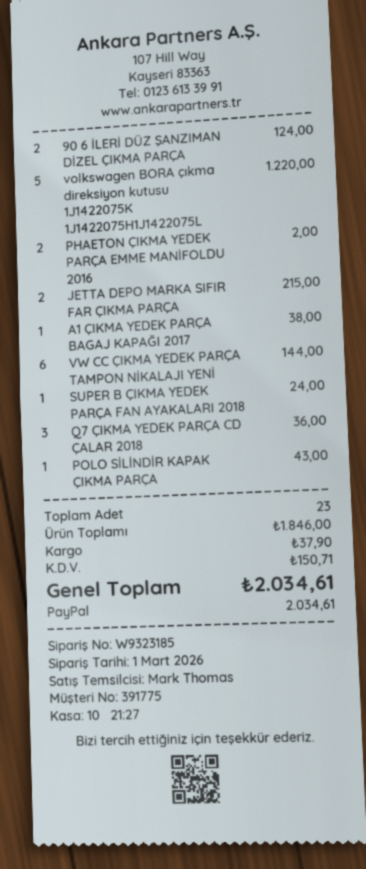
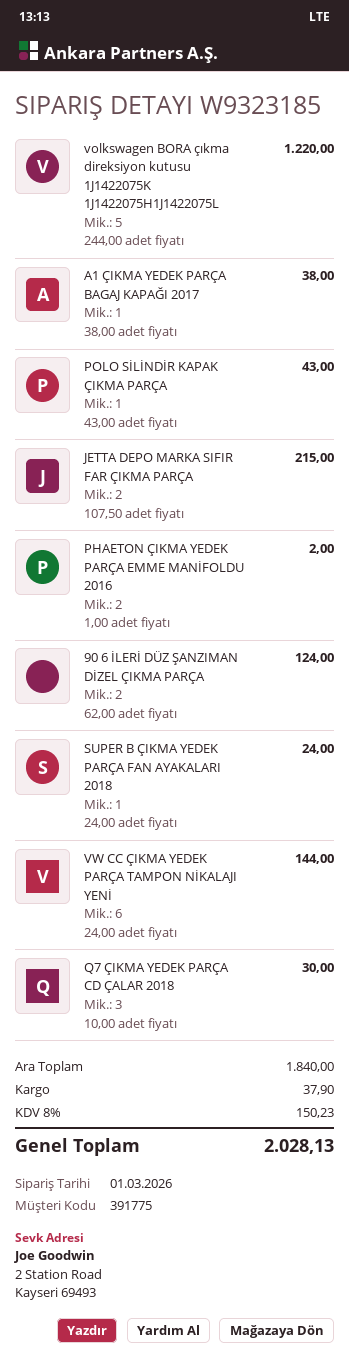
Q7 ÇIKMA YEDEK PARÇA CD ÇALAR 2018: 3 for 36.00 -> 3 for 30.00
subtotal: 1846.00 -> 1840.00
tax: 150.71 -> 150.23
total: 2034.61 -> 2028.13

